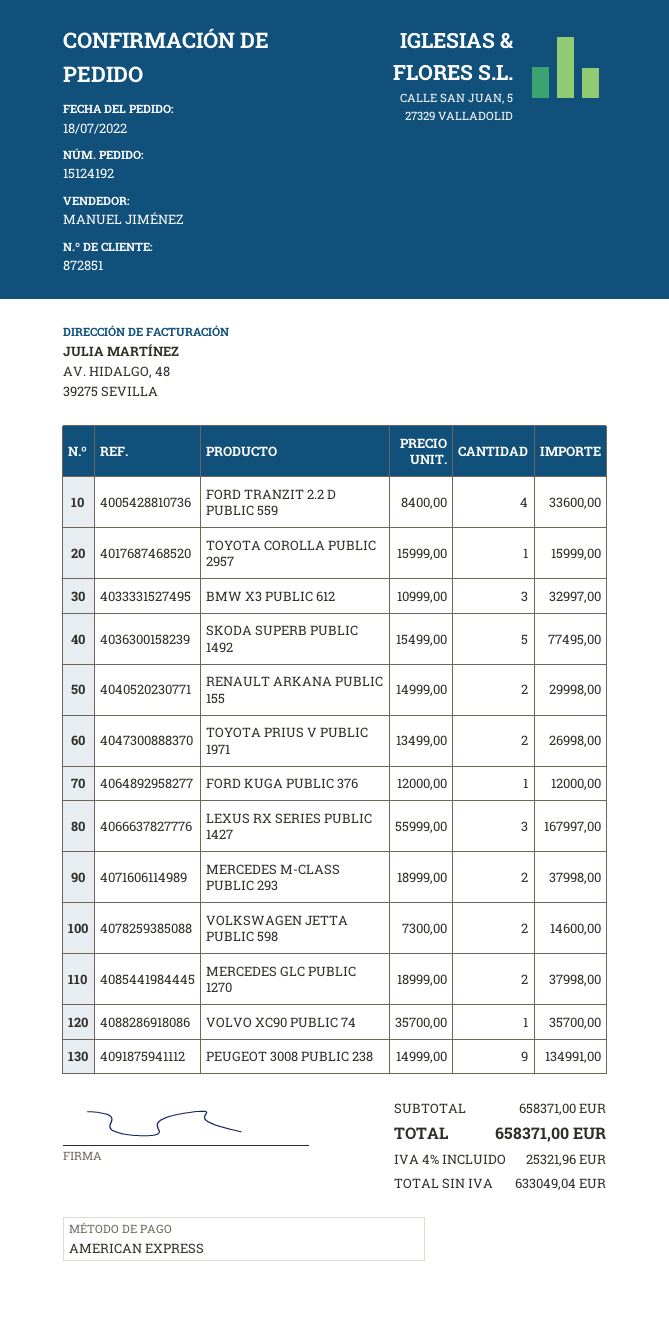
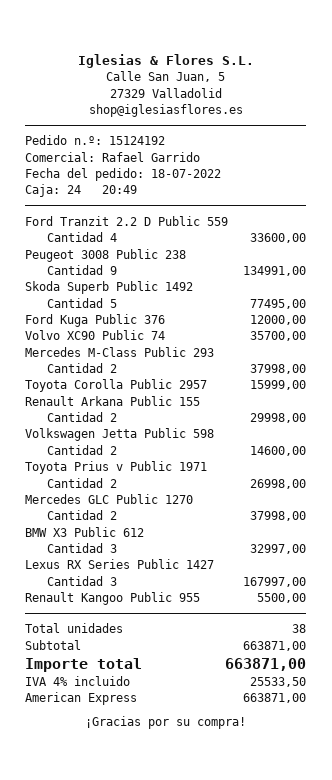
sales rep: MANUEL JIMÉNEZ -> Rafael Garrido
Renault Kangoo Public 955: none -> 1 for 5500.00
subtotal: 658371.00 -> 663871.00
tax: 4% = 25321.96 -> 4% = 25533.50
total: 658371.00 -> 663871.00

